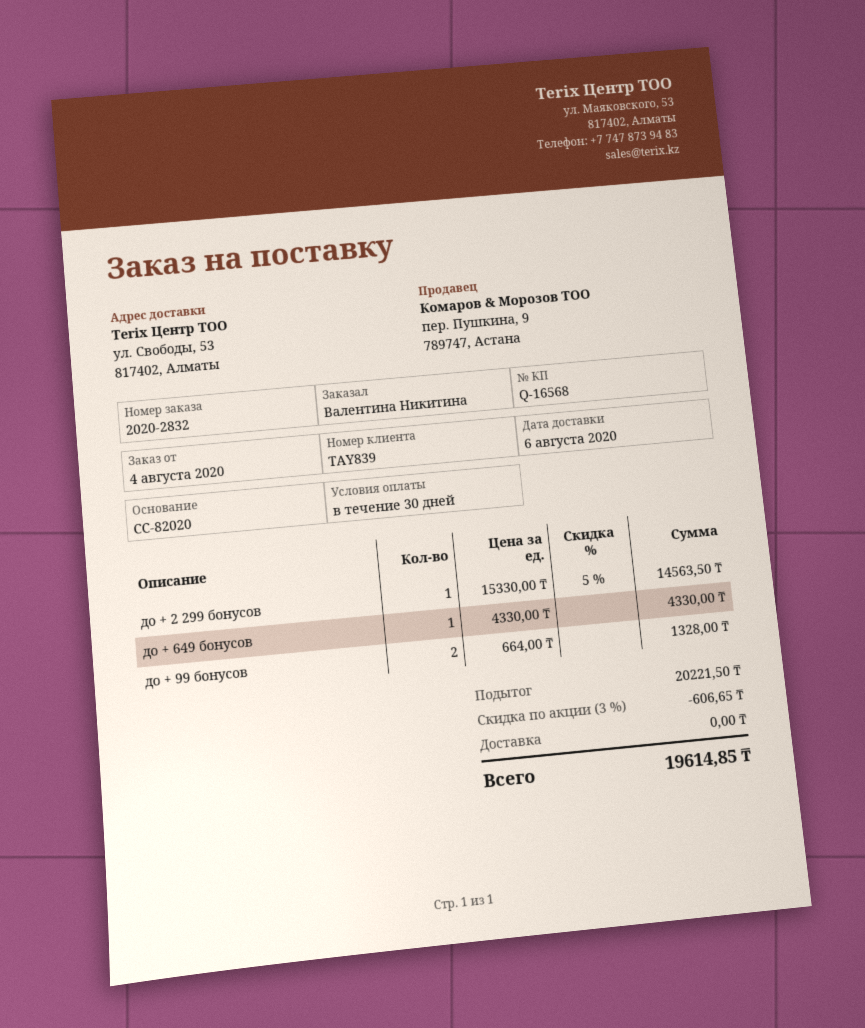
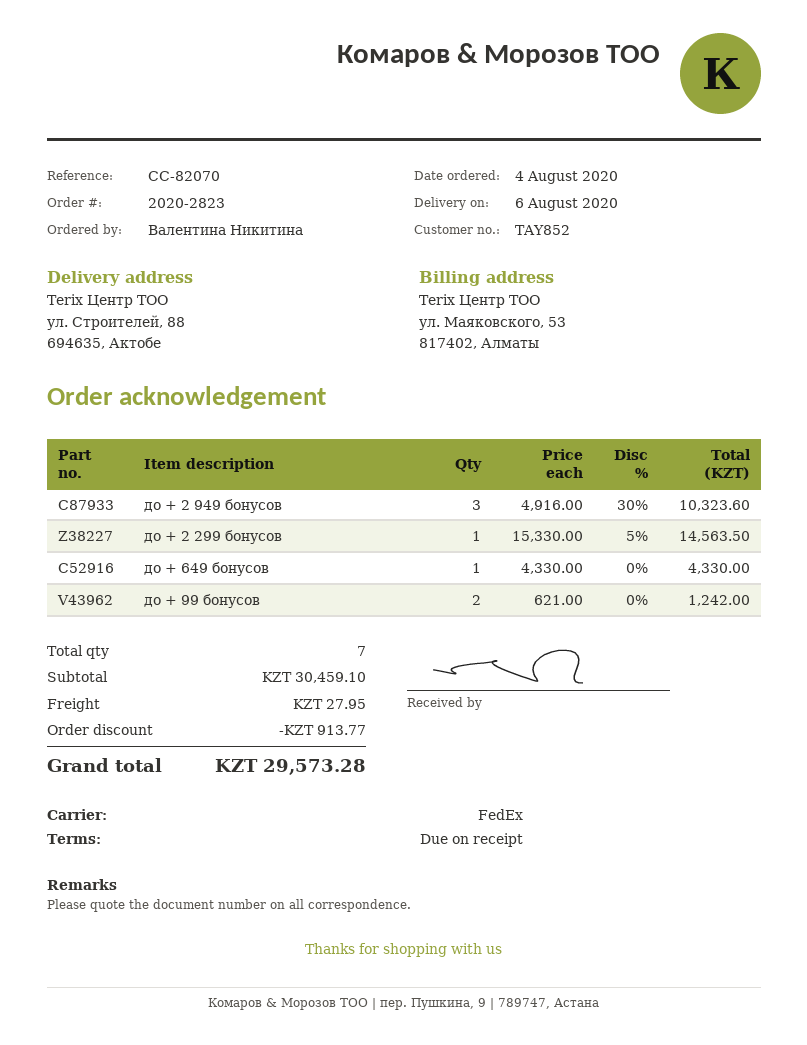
order number: 2020-2832 -> 2020-2823
payment terms: 30 days -> on receipt
customer number: TAY839 -> TAY852
reference: CC-82020 -> CC-82070
ship to: ул. Свободы, 53, 817402, Алматы -> ул. Строителей, 88, 694635, Актобе
до + 99 бонусов: 2 x 664.00 = 1328.00 -> 2 x 621.00 = 1242.00
до + 2 949 бонусов: none -> 3 x 4916.00 - 30% = 10323.60
subtotal: 20221.50 -> 30459.10
discount: 606.65 -> 913.77
shipping: 0.00 -> 27.95
total: 19614.85 -> 29573.28

